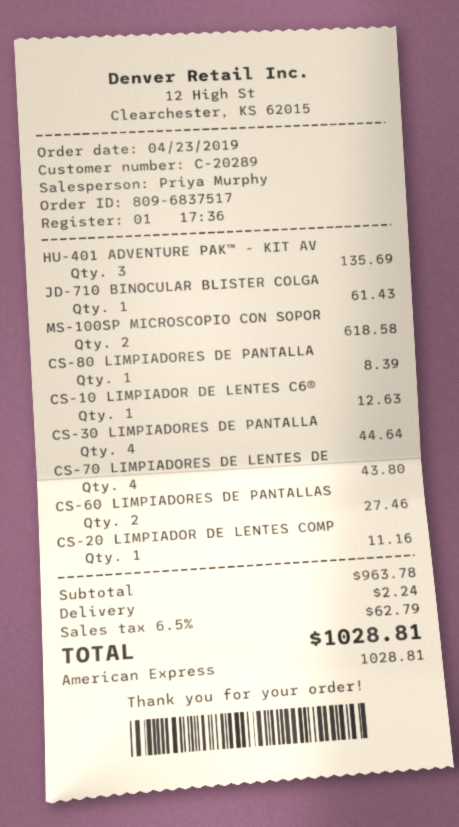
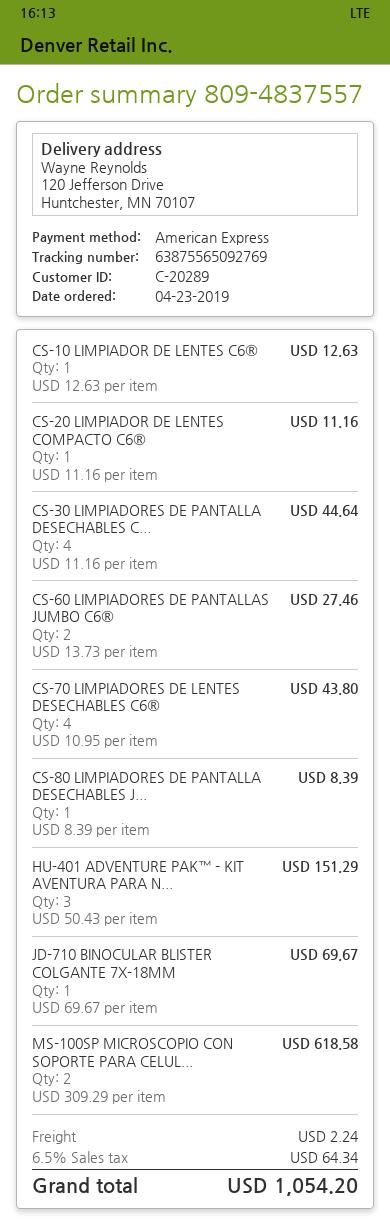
order number: 809-6837517 -> 809-4837557
HU-401 ADVENTURE PAK™ - KIT AV: 3 for 135.69 -> 3 for 151.29
JD-710 BINOCULAR BLISTER COLGA: 1 for 61.43 -> 1 for 69.67
tax: 6.5% = 62.79 -> 6.5% = 64.34
total: 1028.81 -> 1054.20

